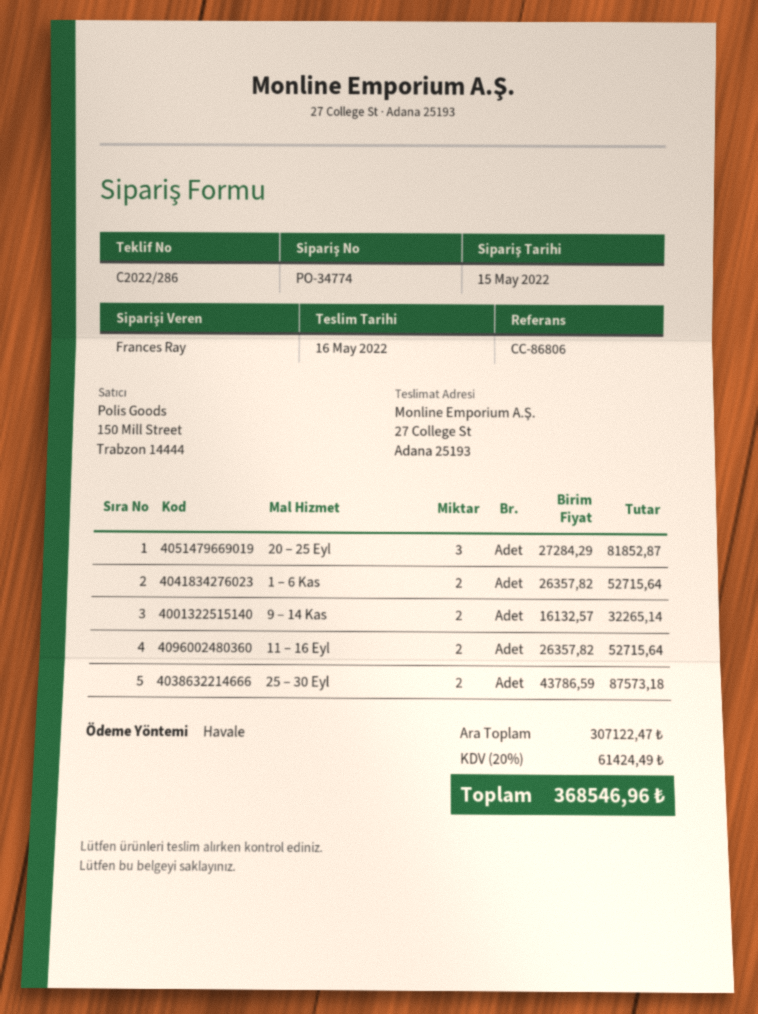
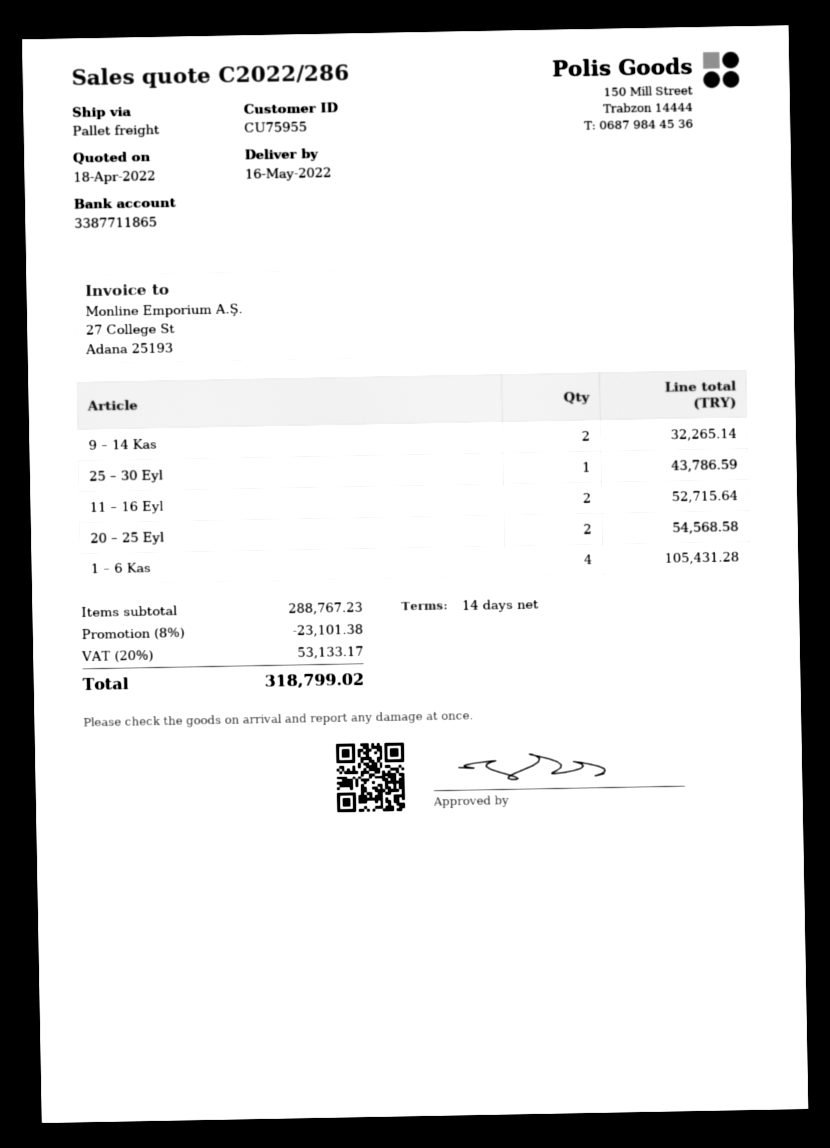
20 – 25 Eyl: 3 for 81852.87 -> 2 for 54568.58
1 – 6 Kas: 2 for 52715.64 -> 4 for 105431.28
25 – 30 Eyl: 2 for 87573.18 -> 1 for 43786.59
subtotal: 307122.47 -> 288767.23
discount: none -> 8% = 23101.38
tax: 20% = 61424.49 -> 20% = 53133.17
total: 368546.96 -> 318799.02

